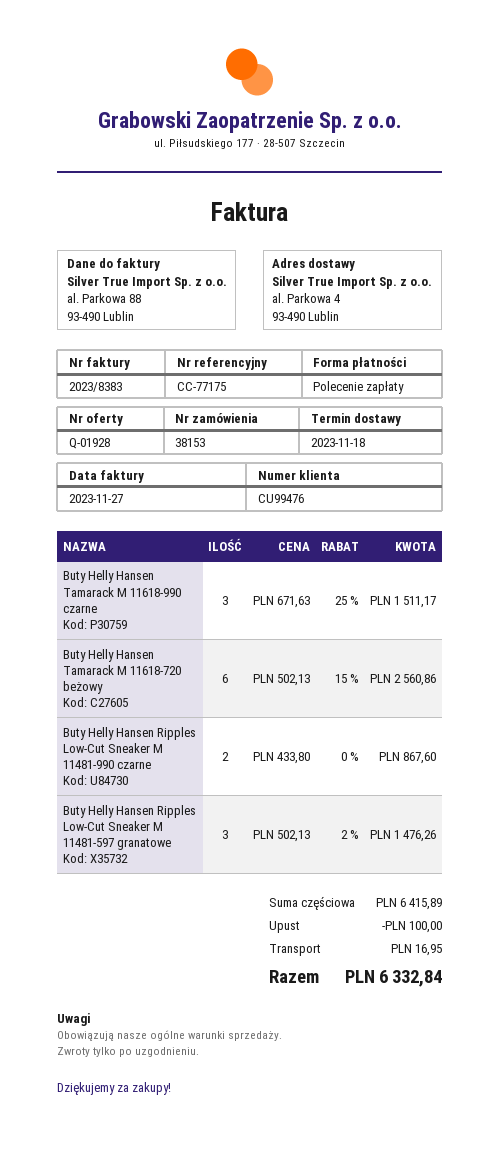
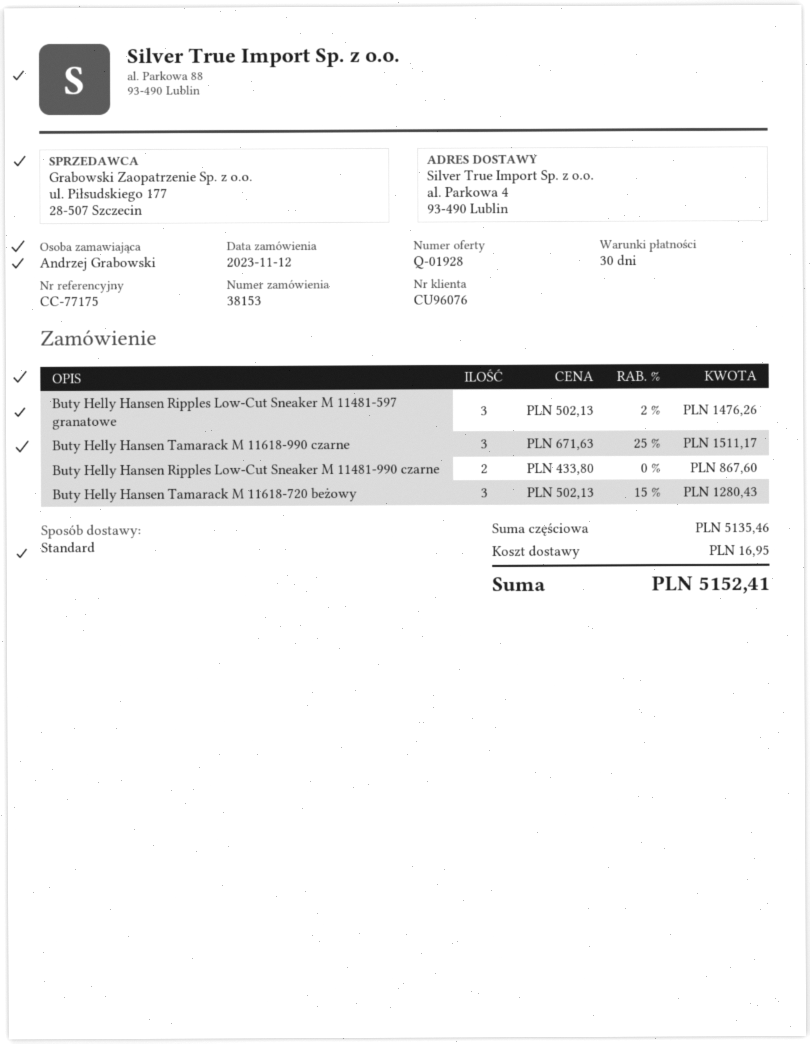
customer number: CU99476 -> CU96076
Buty Helly Hansen Tamarack M 11618-720 beżowy: 6 x 502.13 - 15% = 2560.86 -> 3 x 502.13 - 15% = 1280.43
subtotal: 6415.89 -> 5135.46
discount: 100.00 -> none
total: 6332.84 -> 5152.41

